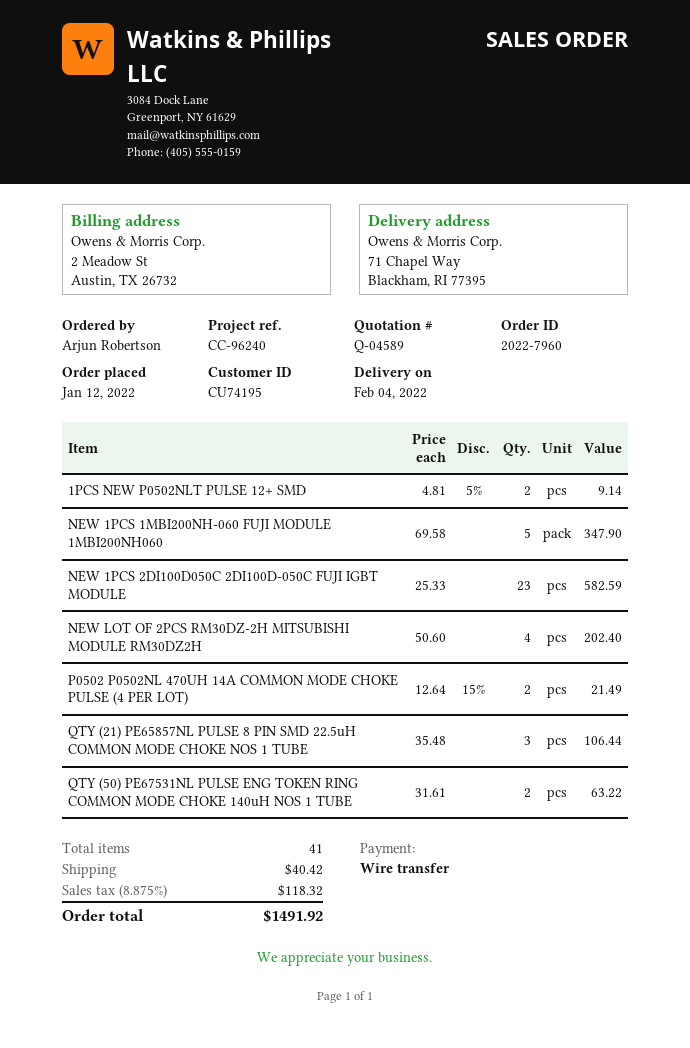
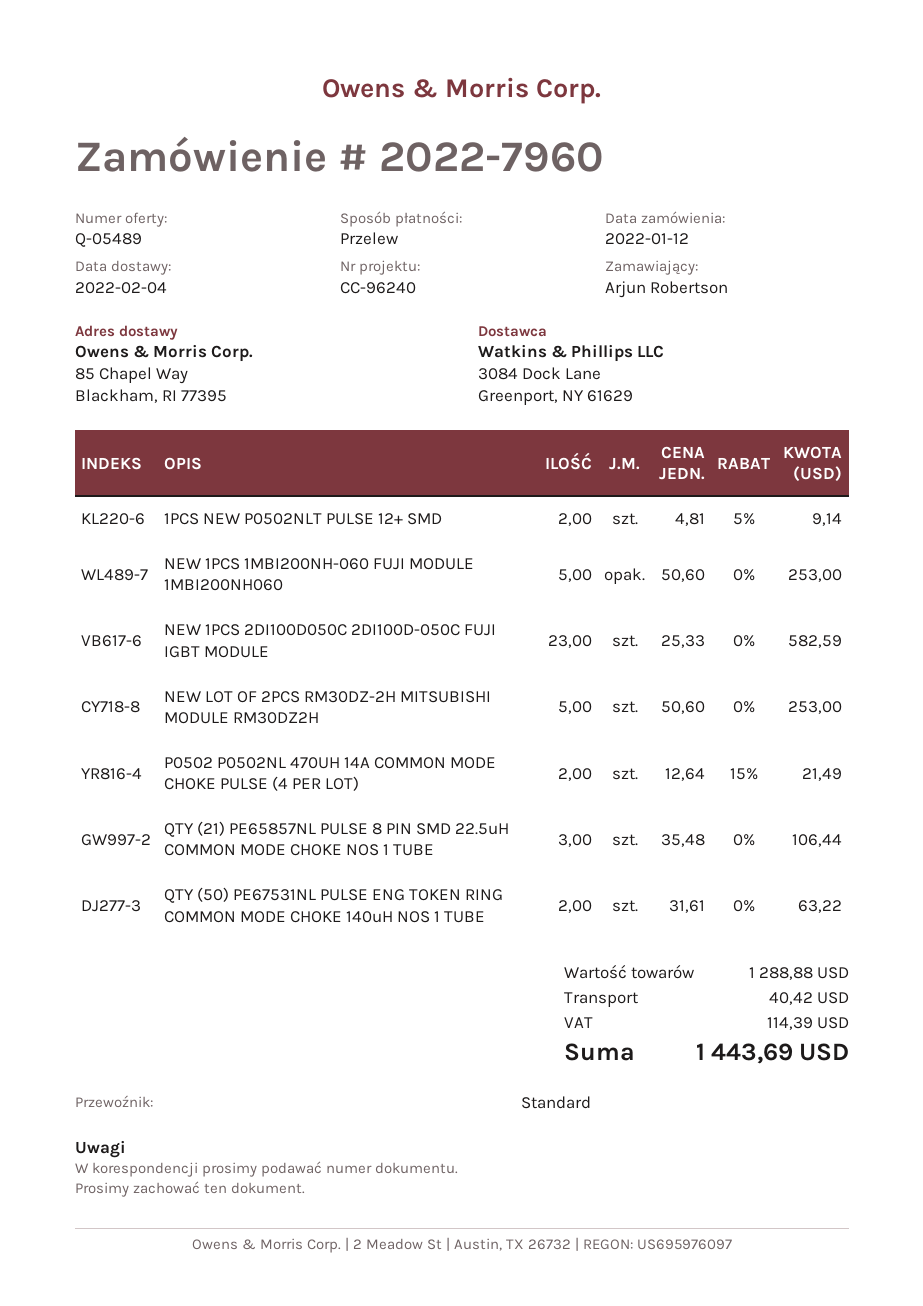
quote number: Q-04589 -> Q-05489
ship to: 71 Chapel Way, Blackham, RI 77395 -> 85 Chapel Way, Blackham, RI 77395
NEW 1PCS 1MBI200NH-060 FUJI MODULE 1MBI200NH060: 5 x 69.58 = 347.90 -> 5 x 50.60 = 253.00
NEW LOT OF 2PCS RM30DZ-2H MITSUBISHI MODULE RM30DZ2H: 4 x 50.60 = 202.40 -> 5 x 50.60 = 253.00
tax: 118.32 -> 114.39
total: 1491.92 -> 1443.69

